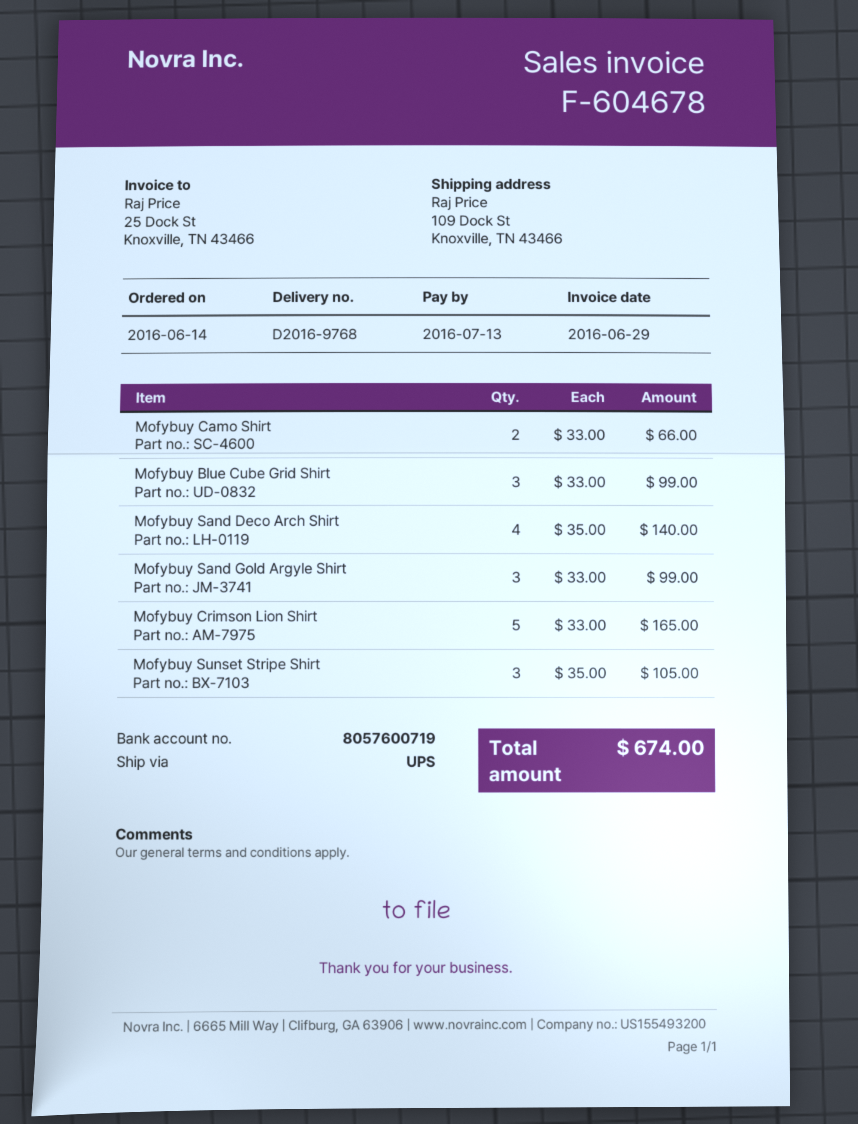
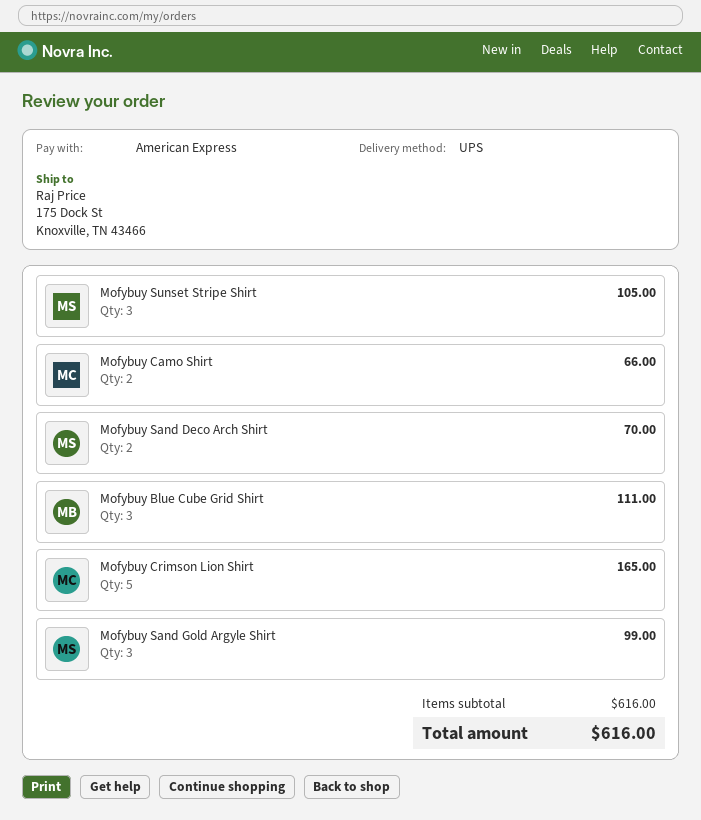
ship to: 109 Dock St, Knoxville, TN 43466 -> 175 Dock St, Knoxville, TN 43466
Mofybuy Blue Cube Grid Shirt: 3 for 99.00 -> 3 for 111.00
Mofybuy Sand Deco Arch Shirt: 4 for 140.00 -> 2 for 70.00
total: 674.00 -> 616.00

